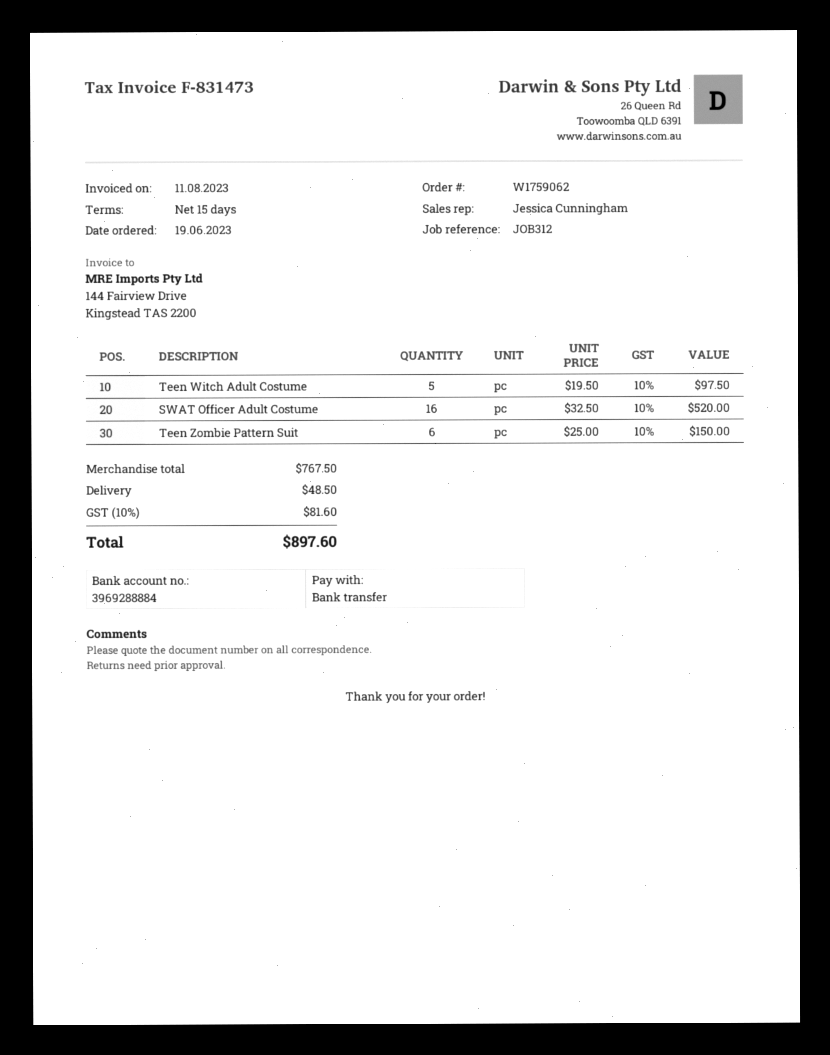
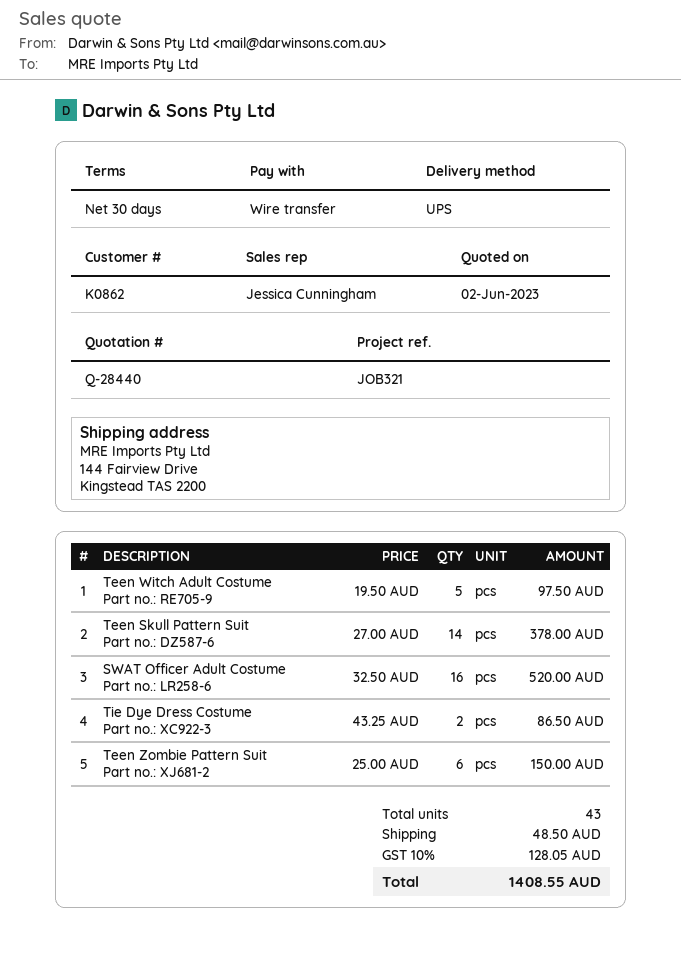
payment terms: 15 days -> 30 days
reference: JOB312 -> JOB321
Teen Skull Pattern Suit: none -> 14 x 27.00 = 378.00
Tie Dye Dress Costume: none -> 2 x 43.25 = 86.50
tax: 10% = 81.60 -> 10% = 128.05
total: 897.60 -> 1408.55

